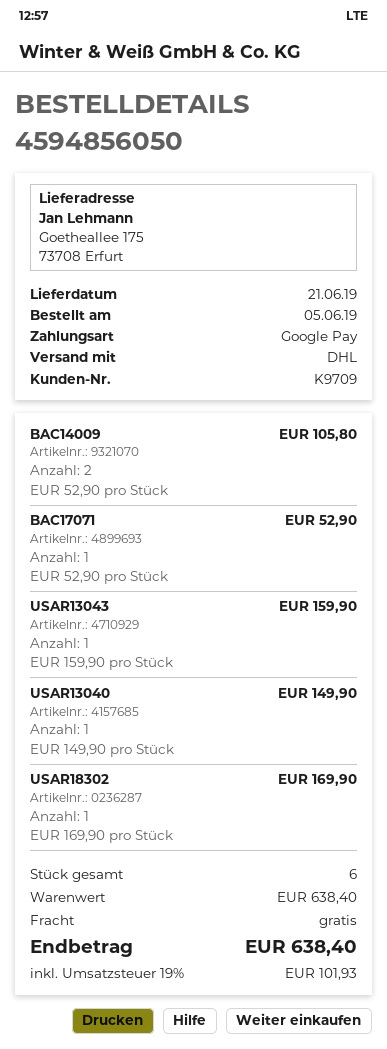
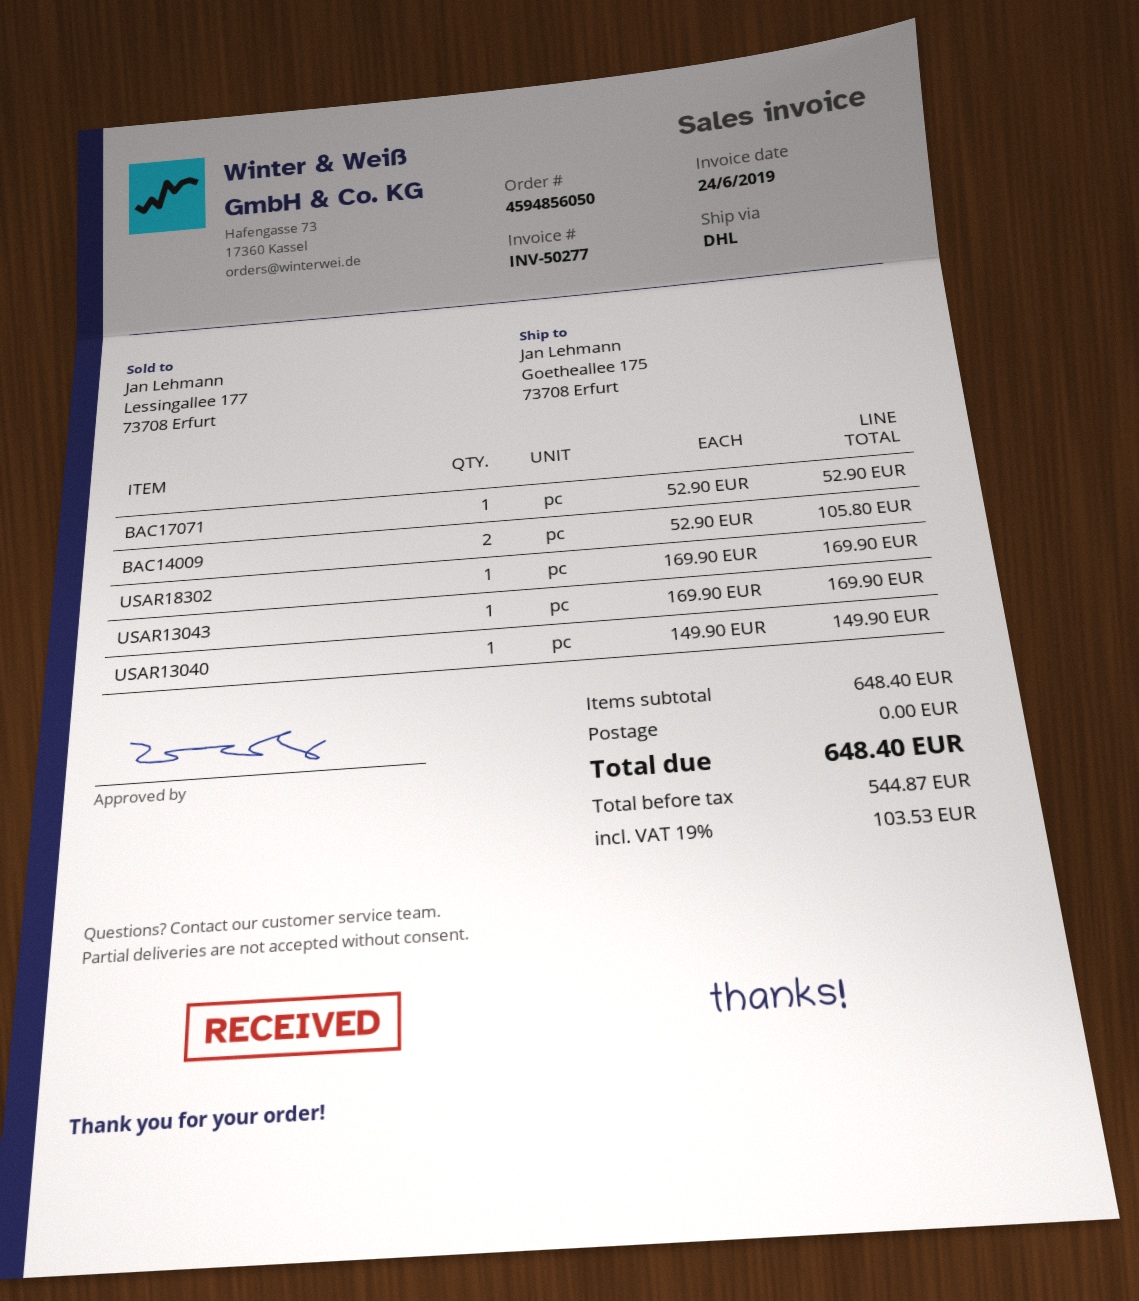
USAR13043: 1 x 159.90 = 159.90 -> 1 x 169.90 = 169.90
subtotal: 638.40 -> 648.40
tax: 19% = 101.93 -> 19% = 103.53
total: 638.40 -> 648.40

